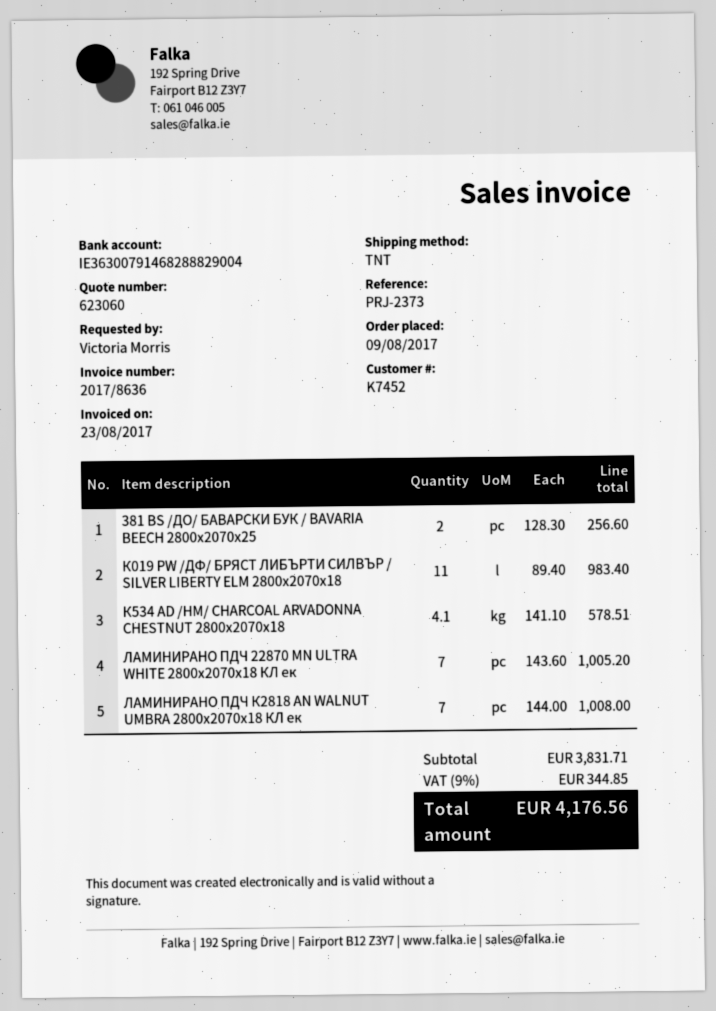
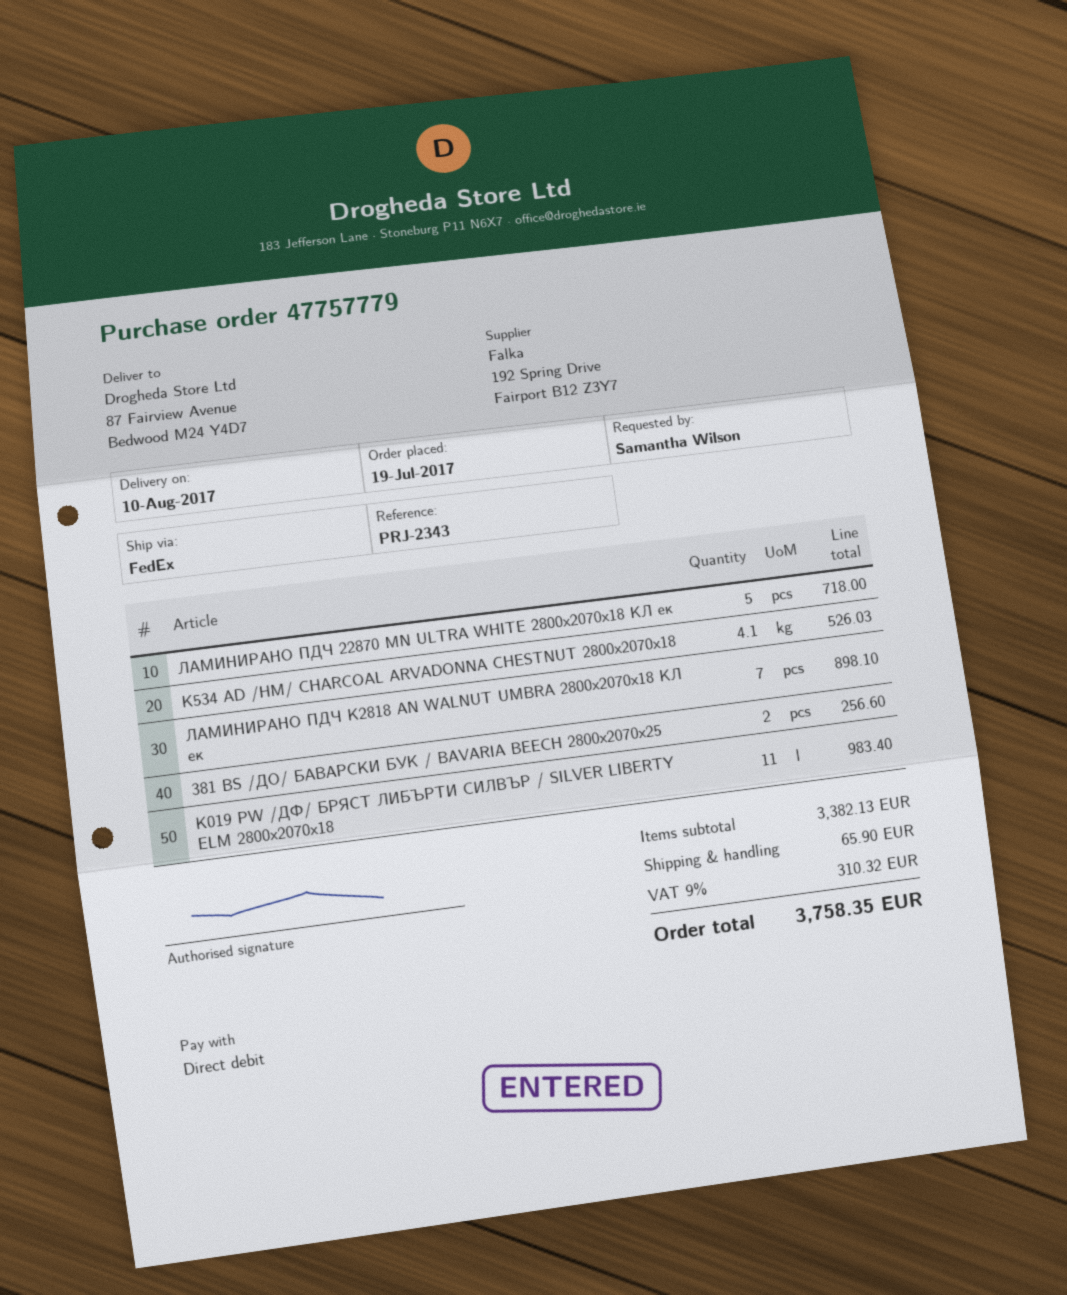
order date: 2017-08-09 -> 2017-07-19
reference: PRJ-2373 -> PRJ-2343
ordered by: Victoria Morris -> Samantha Wilson
shipping method: TNT -> FedEx
К534 AD /HM/ CHARCOAL ARVADONNA CHESTNUT 2800х2070х18: 4.1 for 578.51 -> 4.1 for 526.03
ЛАМИНИРАНО ПДЧ 22870 MN ULTRA WHITE 2800х2070х18 КЛ ек: 7 for 1005.20 -> 5 for 718.00
ЛАМИНИРАНО ПДЧ К2818 AN WALNUT UMBRA 2800х2070х18 КЛ ек: 7 for 1008.00 -> 7 for 898.10
subtotal: 3831.71 -> 3382.13
shipping: none -> 65.90
tax: 9% = 344.85 -> 9% = 310.32
total: 4176.56 -> 3758.35

